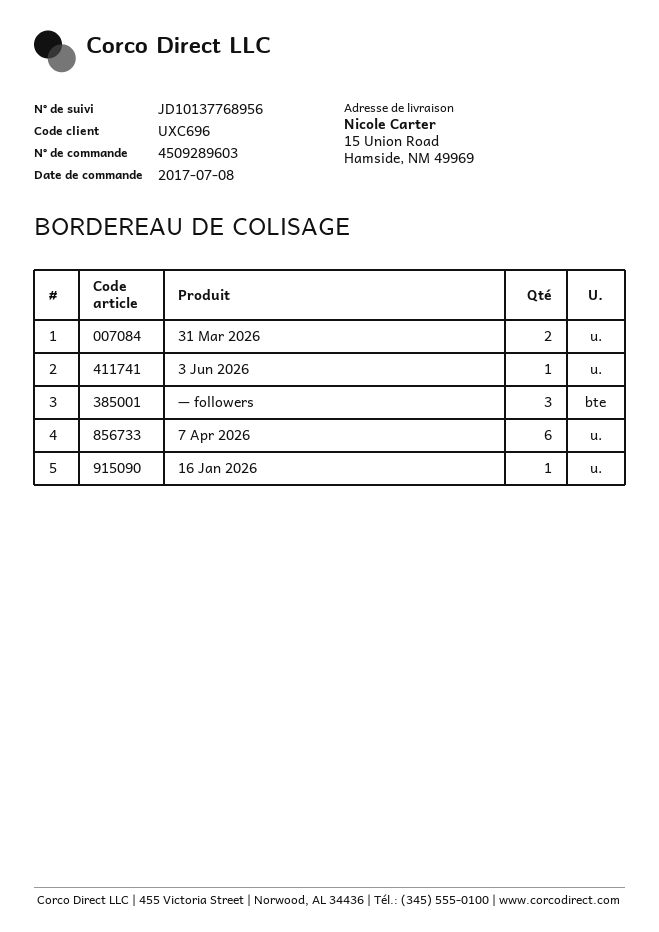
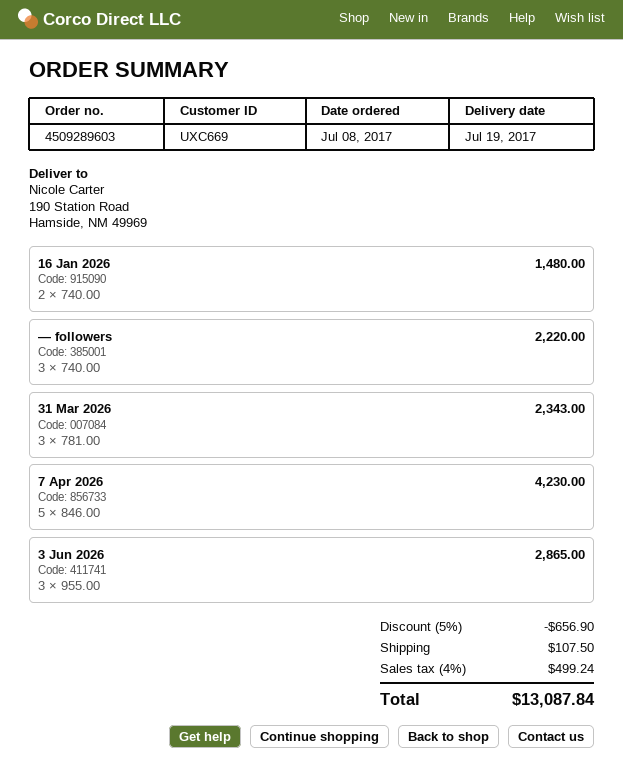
customer number: UXC696 -> UXC669
ship to: 15 Union Road, Hamside, NM 49969 -> 190 Station Road, Hamside, NM 49969
31 Mar 2026: 2 -> 3
3 Jun 2026: 1 -> 3
7 Apr 2026: 6 -> 5
16 Jan 2026: 1 -> 2

